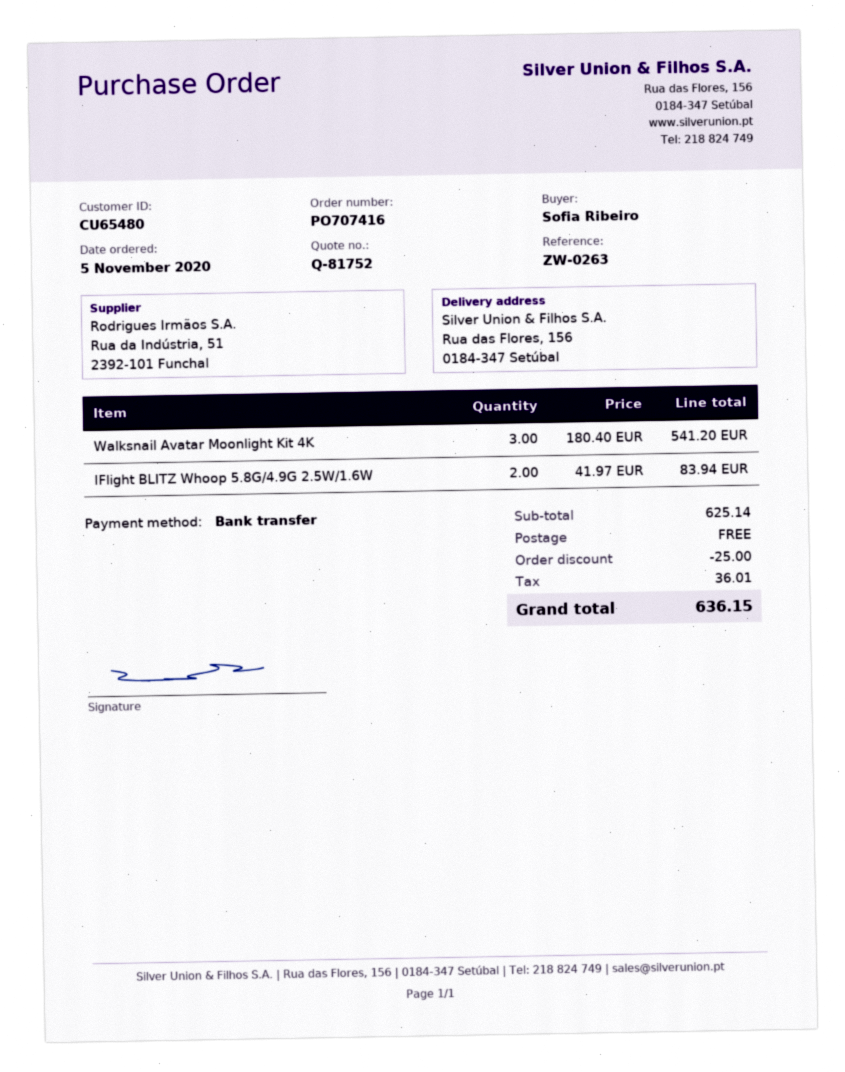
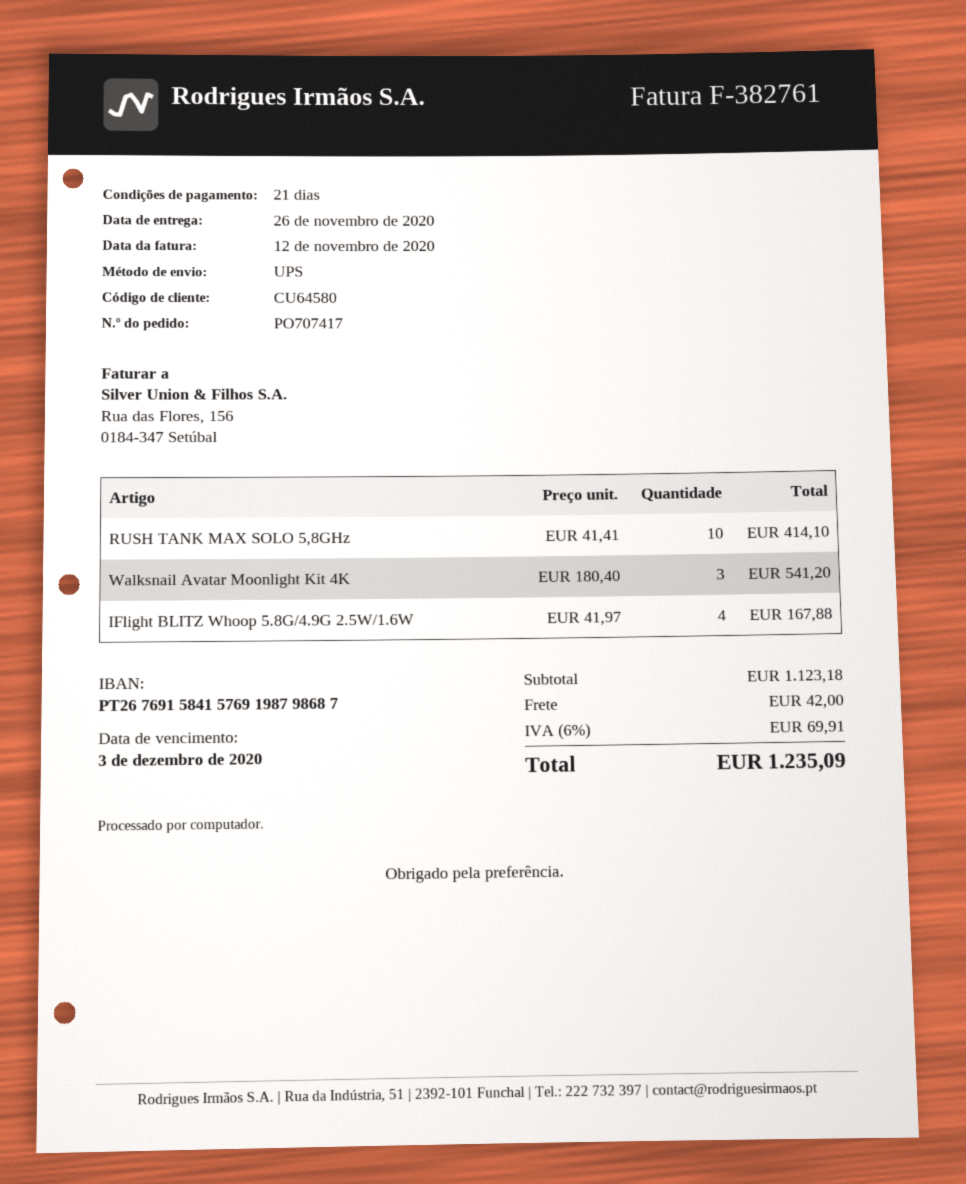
order number: PO707416 -> PO707417
customer number: CU65480 -> CU64580
IFlight BLITZ Whoop 5.8G/4.9G 2.5W/1.6W: 2 x 41.97 = 83.94 -> 4 x 41.97 = 167.88
RUSH TANK MAX SOLO 5,8GHz: none -> 10 x 41.41 = 414.10
subtotal: 625.14 -> 1123.18
discount: 25.00 -> none
shipping: 0.00 -> 42.00
tax: 36.01 -> 69.91
total: 636.15 -> 1235.09

